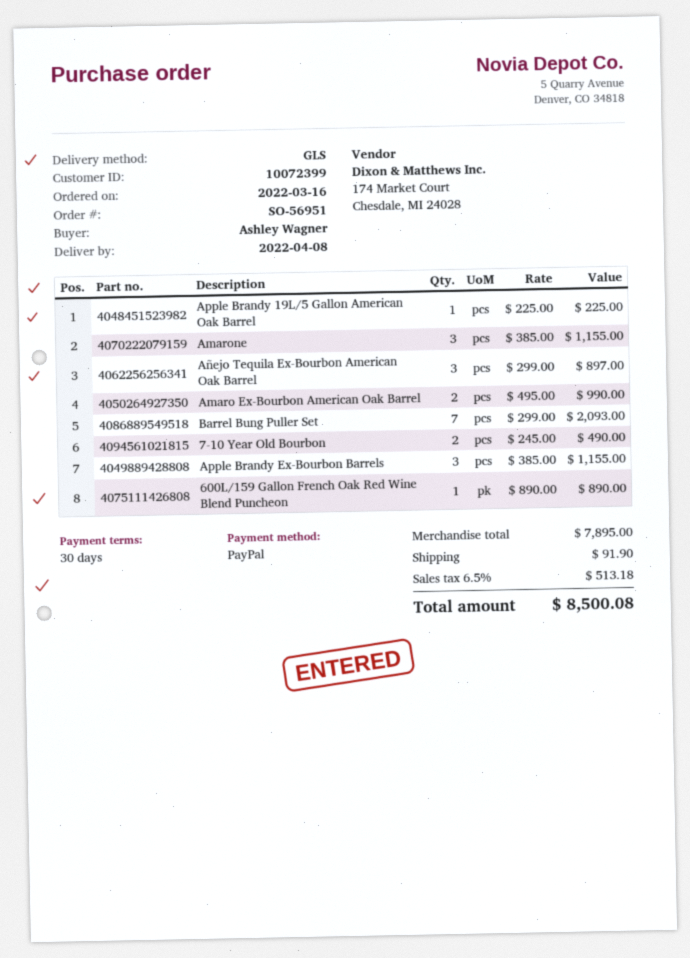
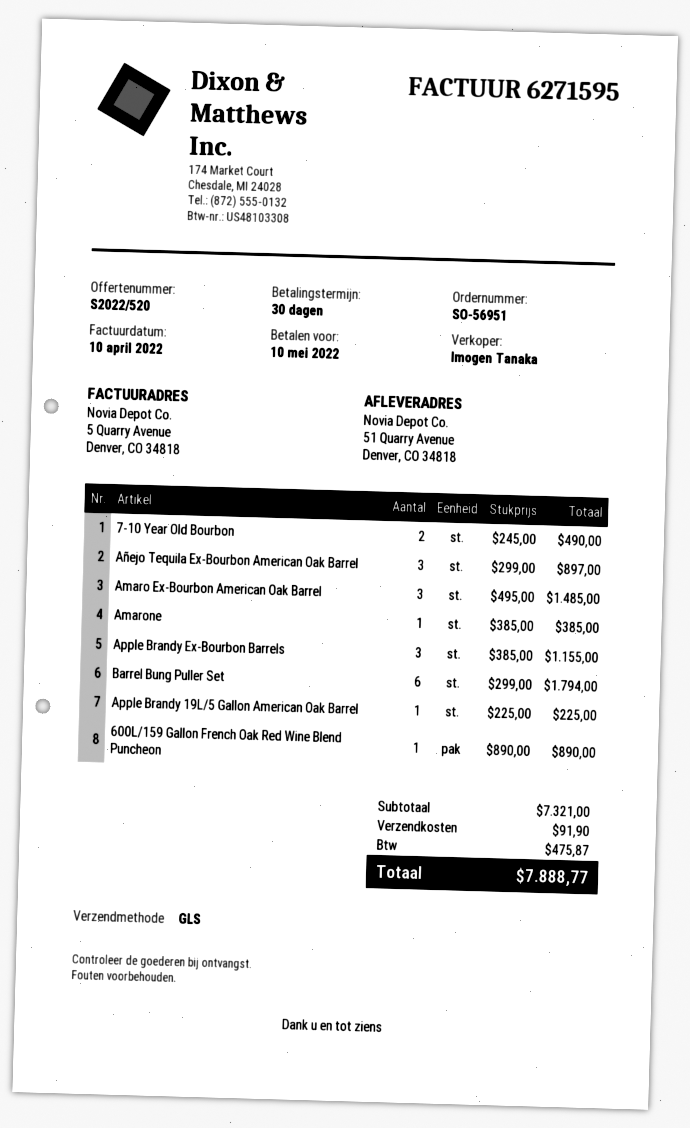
Amarone: 3 x 385.00 = 1155.00 -> 1 x 385.00 = 385.00
Amaro Ex-Bourbon American Oak Barrel: 2 x 495.00 = 990.00 -> 3 x 495.00 = 1485.00
Barrel Bung Puller Set: 7 x 299.00 = 2093.00 -> 6 x 299.00 = 1794.00
subtotal: 7895.00 -> 7321.00
tax: 513.18 -> 475.87
total: 8500.08 -> 7888.77

